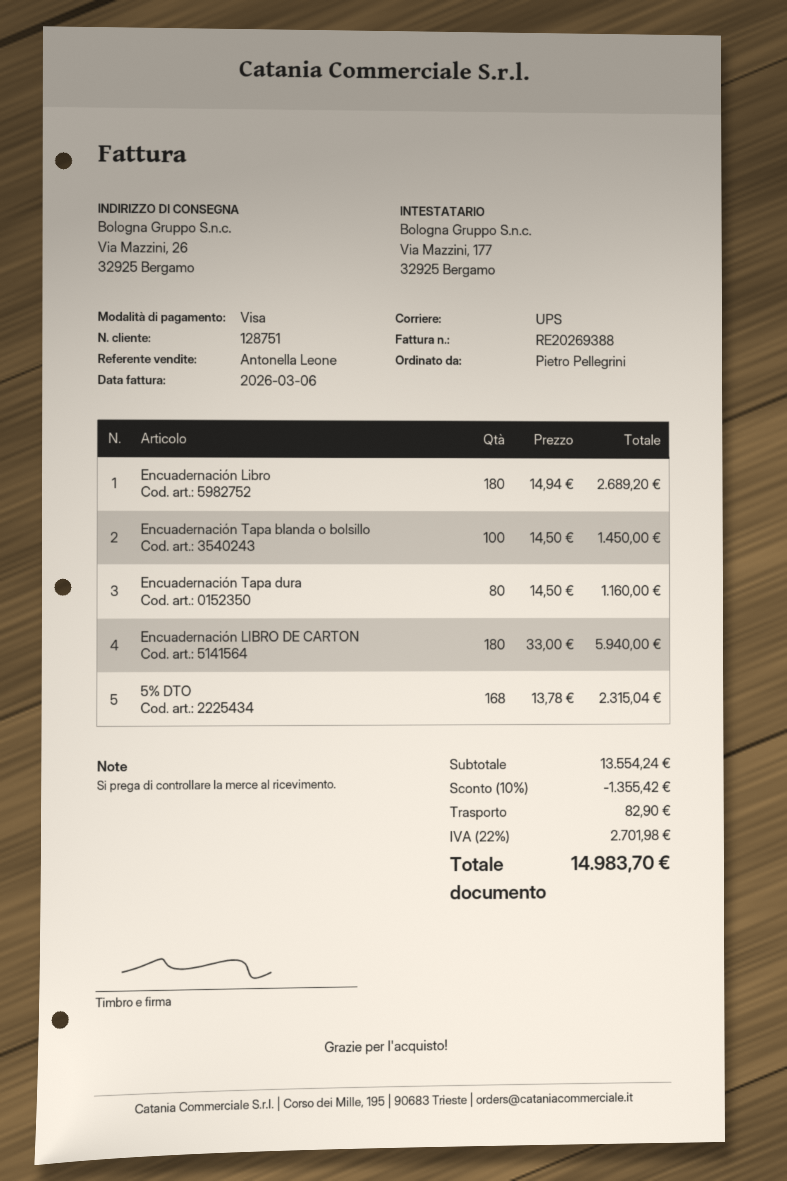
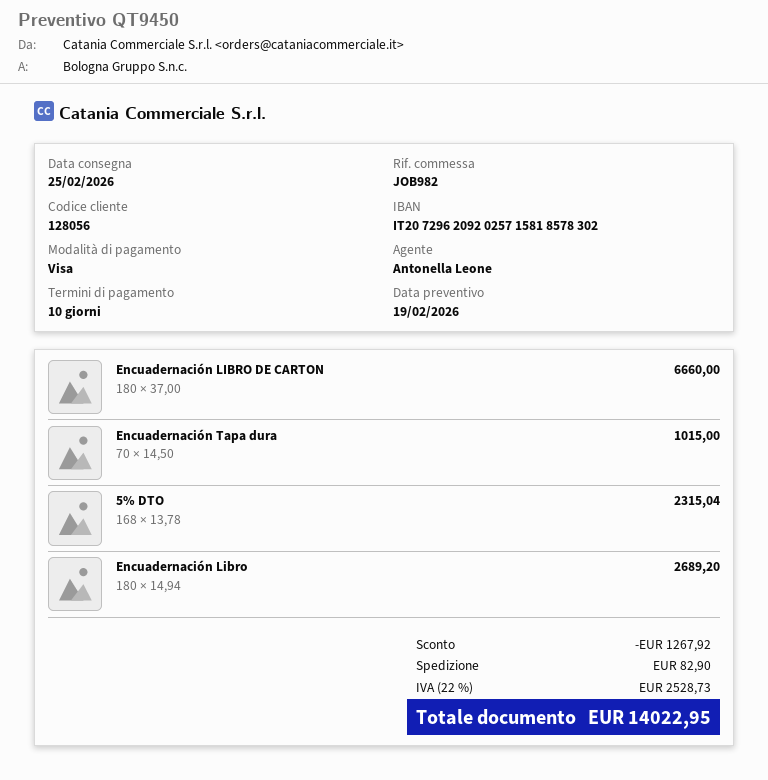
customer number: 128751 -> 128056
Encuadernación Tapa blanda o bolsillo: 100 x 14.50 = 1450.00 -> none
Encuadernación Tapa dura: 80 x 14.50 = 1160.00 -> 70 x 14.50 = 1015.00
Encuadernación LIBRO DE CARTON: 180 x 33.00 = 5940.00 -> 180 x 37.00 = 6660.00
discount: 1355.42 -> 1267.92
tax: 22% = 2701.98 -> 22% = 2528.73
total: 14983.70 -> 14022.95

